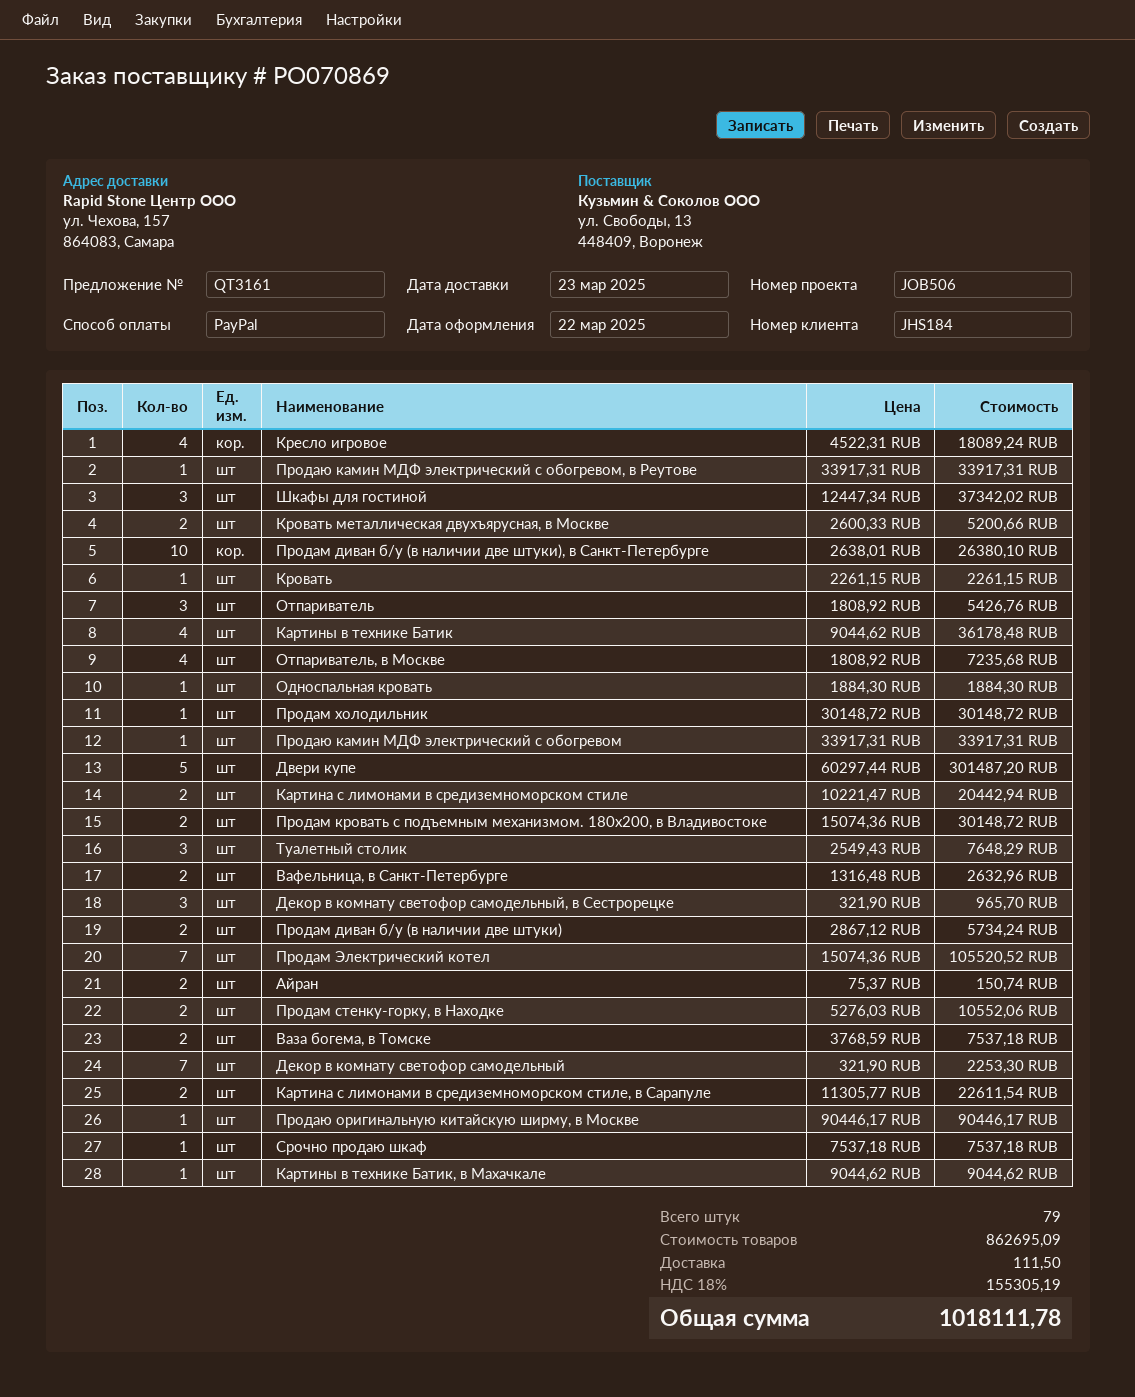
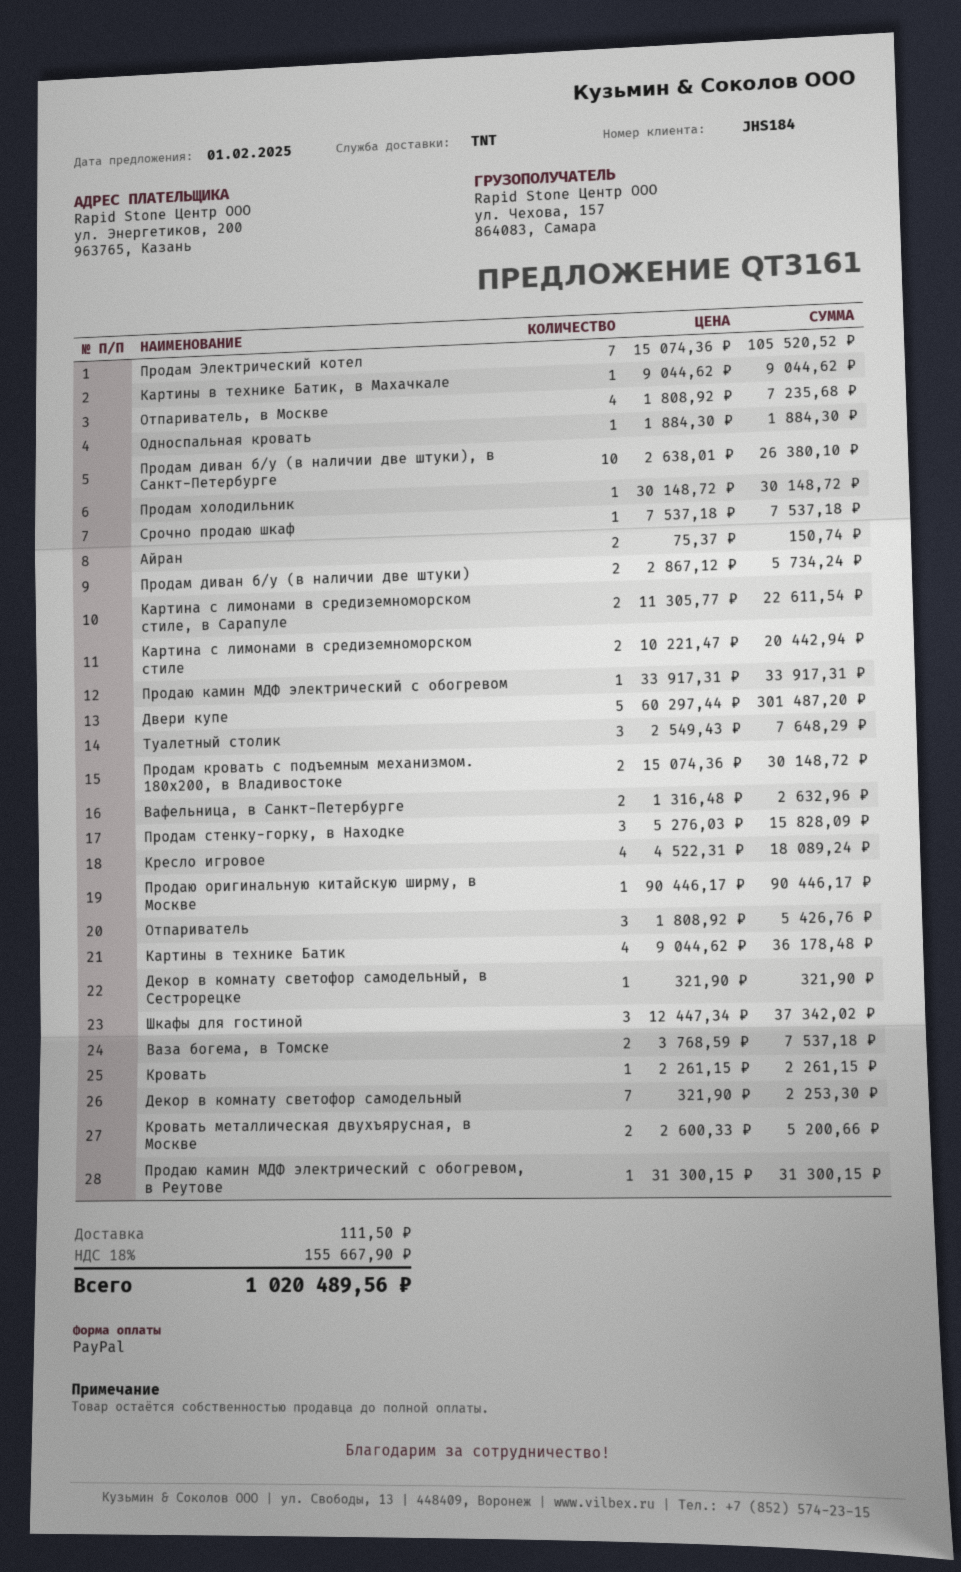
Продаю камин МДФ электрический с обогревом, в Реутове: 1 x 33917.31 = 33917.31 -> 1 x 31300.15 = 31300.15
Декор в комнату светофор самодельный, в Сестрорецке: 3 x 321.90 = 965.70 -> 1 x 321.90 = 321.90
Продам стенку-горку, в Находке: 2 x 5276.03 = 10552.06 -> 3 x 5276.03 = 15828.09
tax: 18% = 155305.19 -> 18% = 155667.90
total: 1018111.78 -> 1020489.56

